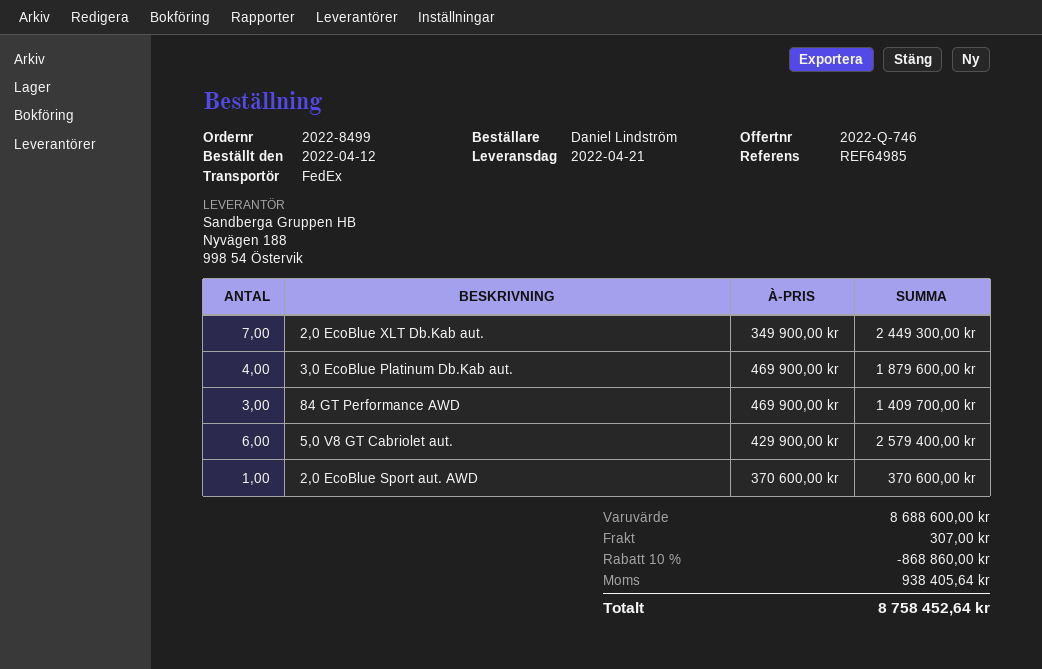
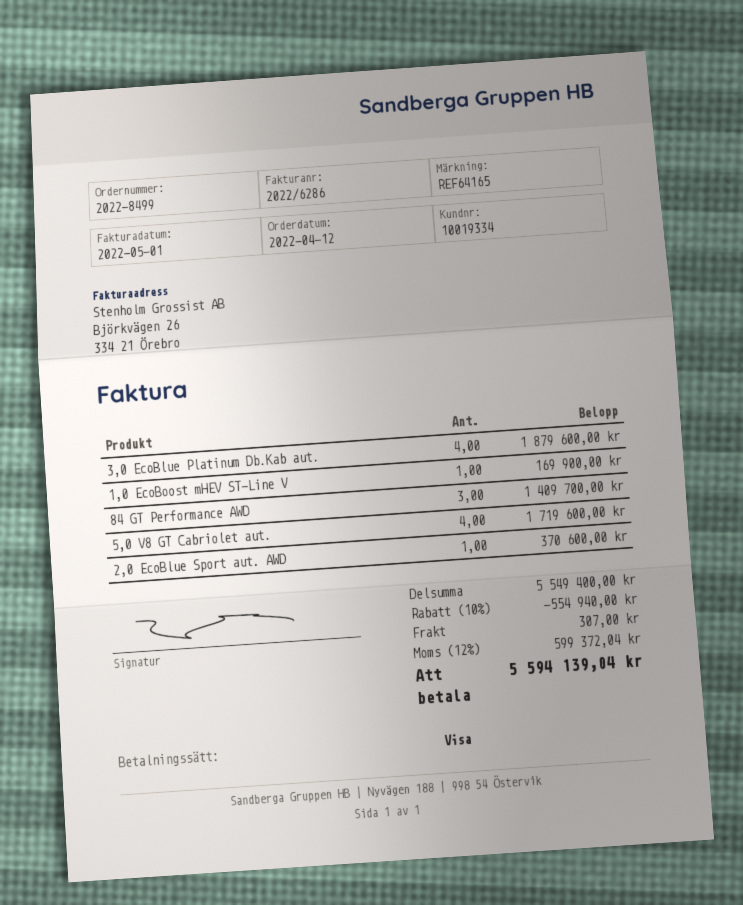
reference: REF64985 -> REF64165
2,0 EcoBlue XLT Db.Kab aut.: 7 for 2449300.00 -> none
5,0 V8 GT Cabriolet aut.: 6 for 2579400.00 -> 4 for 1719600.00
1,0 EcoBoost mHEV ST-Line V: none -> 1 for 169900.00
subtotal: 8688600.00 -> 5549400.00
discount: 10% = 868860.00 -> 10% = 554940.00
tax: 938405.64 -> 599372.04
total: 8758452.64 -> 5594139.04

